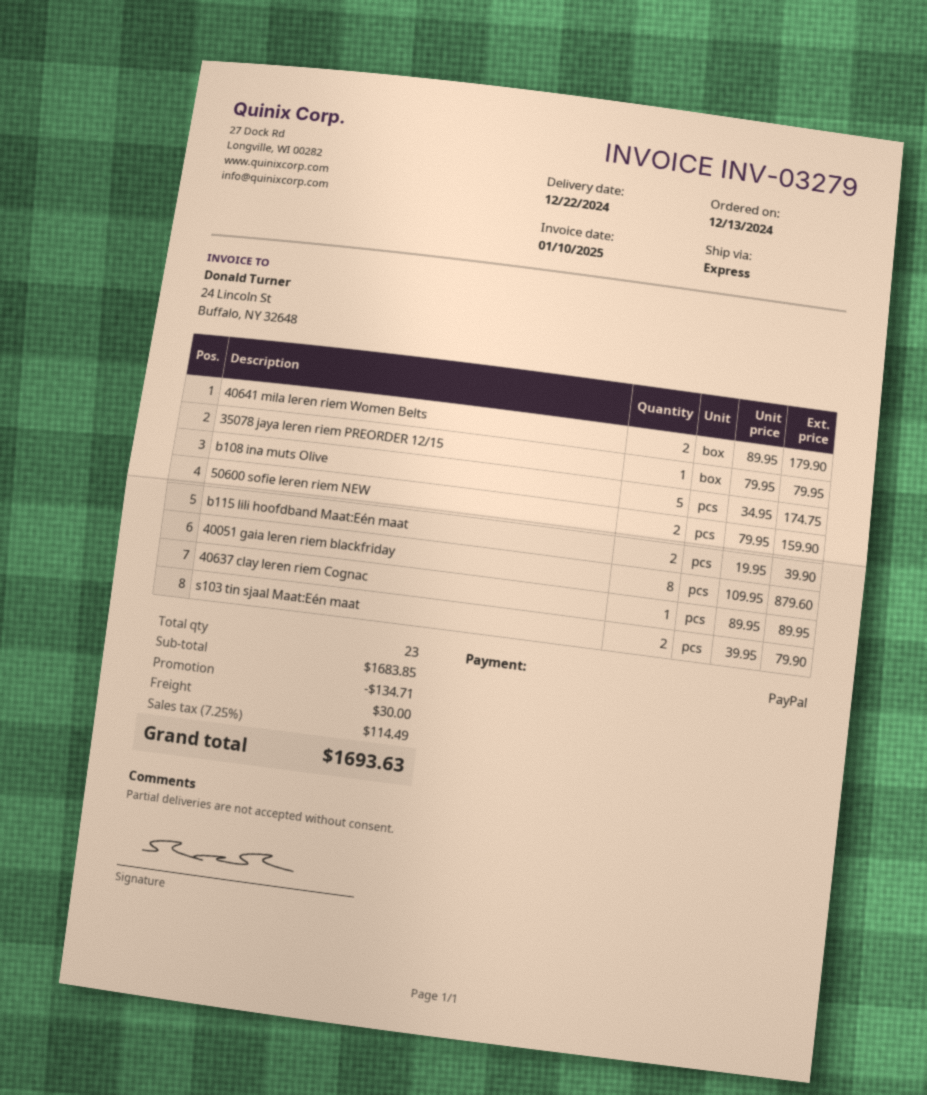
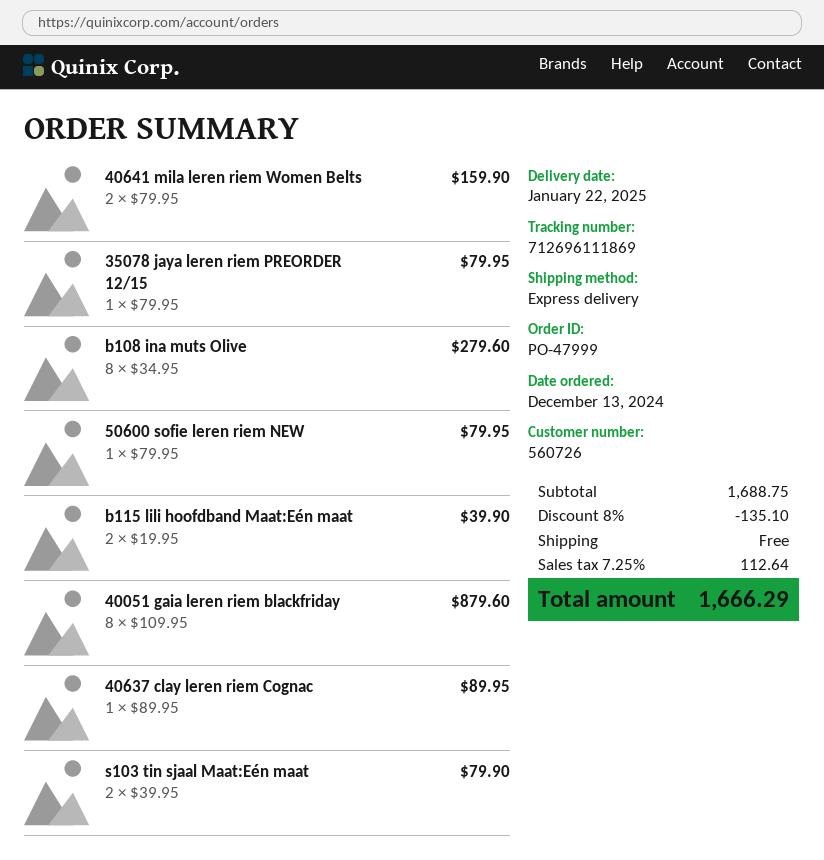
delivery date: 2024-12-22 -> 2025-01-22
40641 mila leren riem Women Belts: 2 x 89.95 = 179.90 -> 2 x 79.95 = 159.90
b108 ina muts Olive: 5 x 34.95 = 174.75 -> 8 x 34.95 = 279.60
50600 sofie leren riem NEW: 2 x 79.95 = 159.90 -> 1 x 79.95 = 79.95
subtotal: 1683.85 -> 1688.75
discount: 134.71 -> 135.10
shipping: 30.00 -> 0.00
tax: 7.25% = 114.49 -> 7.25% = 112.64
total: 1693.63 -> 1666.29

